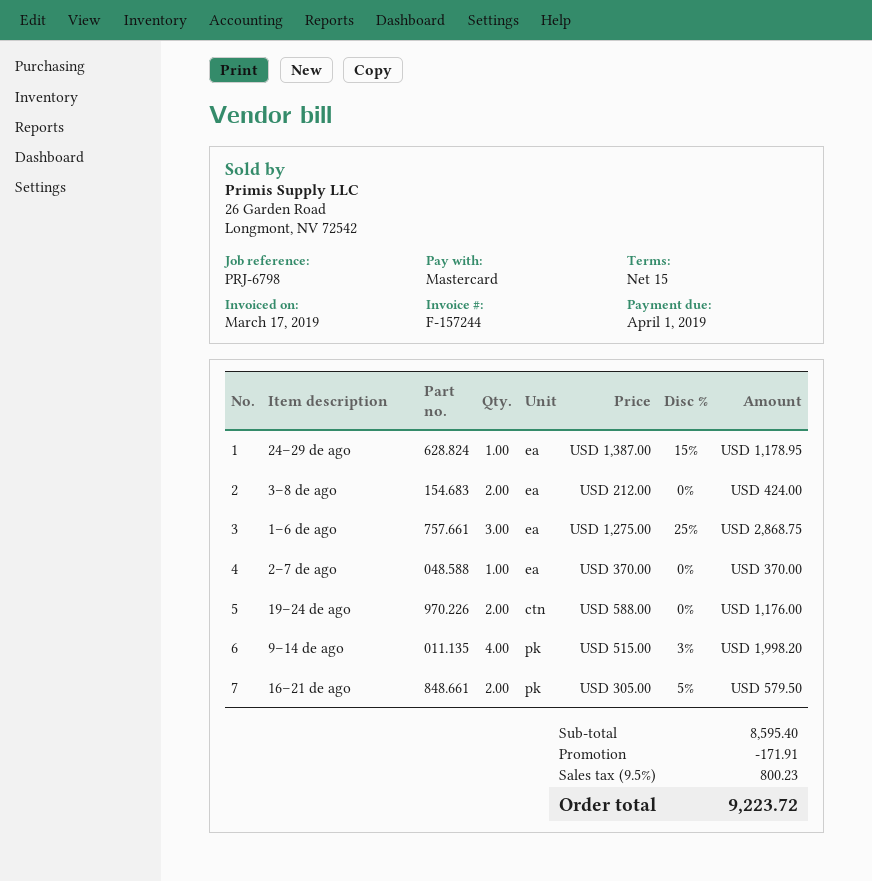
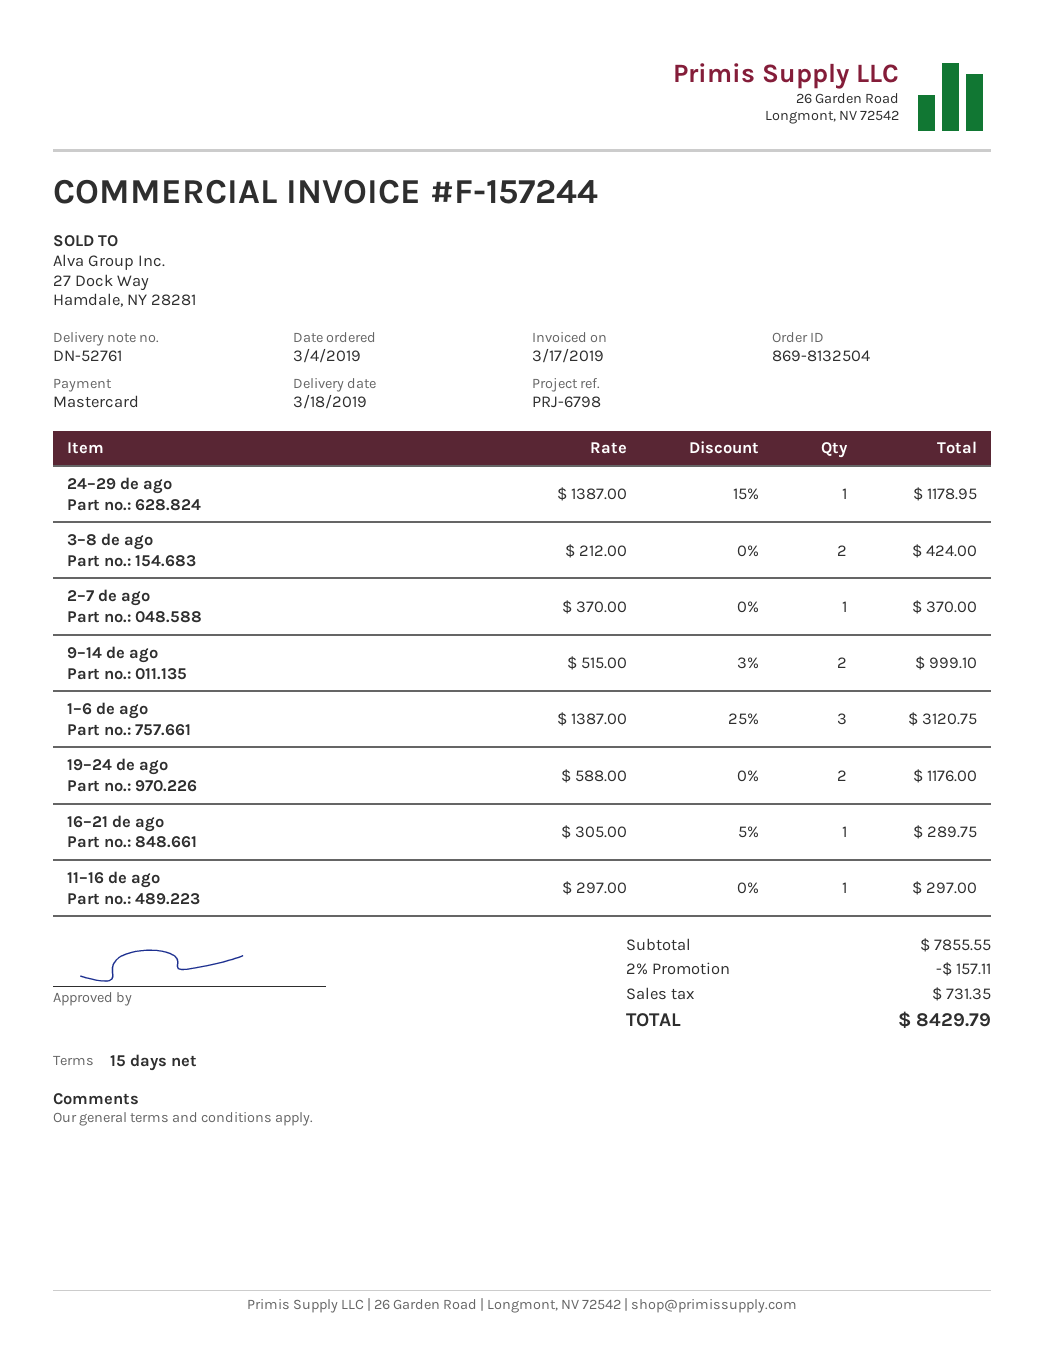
1–6 de ago: 3 x 1275.00 - 25% = 2868.75 -> 3 x 1387.00 - 25% = 3120.75
9–14 de ago: 4 x 515.00 - 3% = 1998.20 -> 2 x 515.00 - 3% = 999.10
16–21 de ago: 2 x 305.00 - 5% = 579.50 -> 1 x 305.00 - 5% = 289.75
11–16 de ago: none -> 1 x 297.00 = 297.00
subtotal: 8595.40 -> 7855.55
discount: 171.91 -> 157.11
tax: 800.23 -> 731.35
total: 9223.72 -> 8429.79

